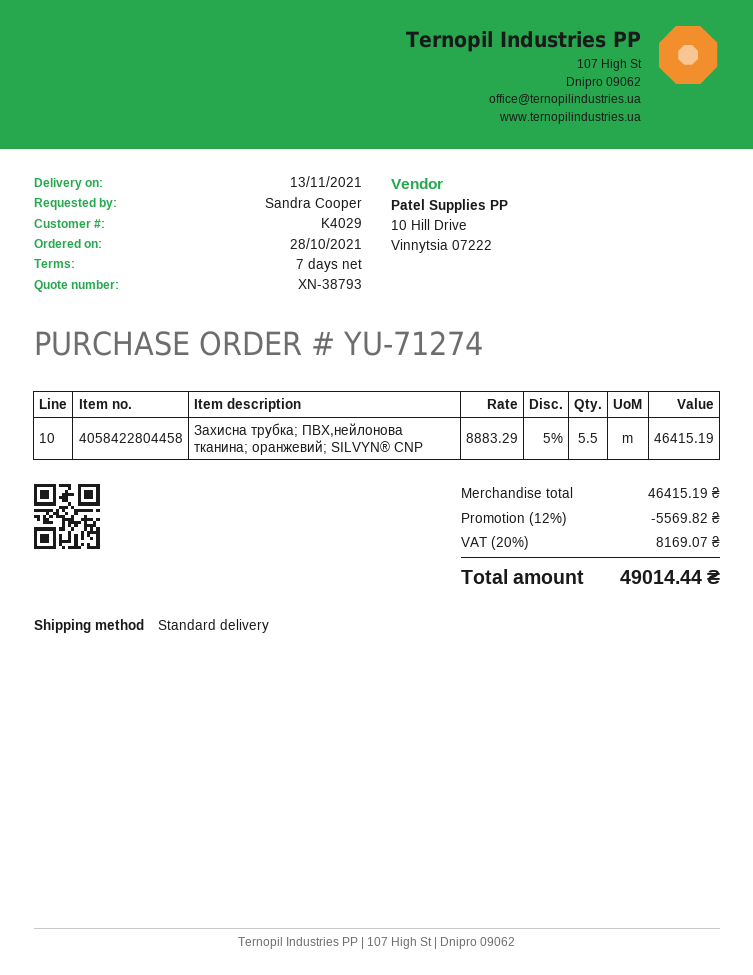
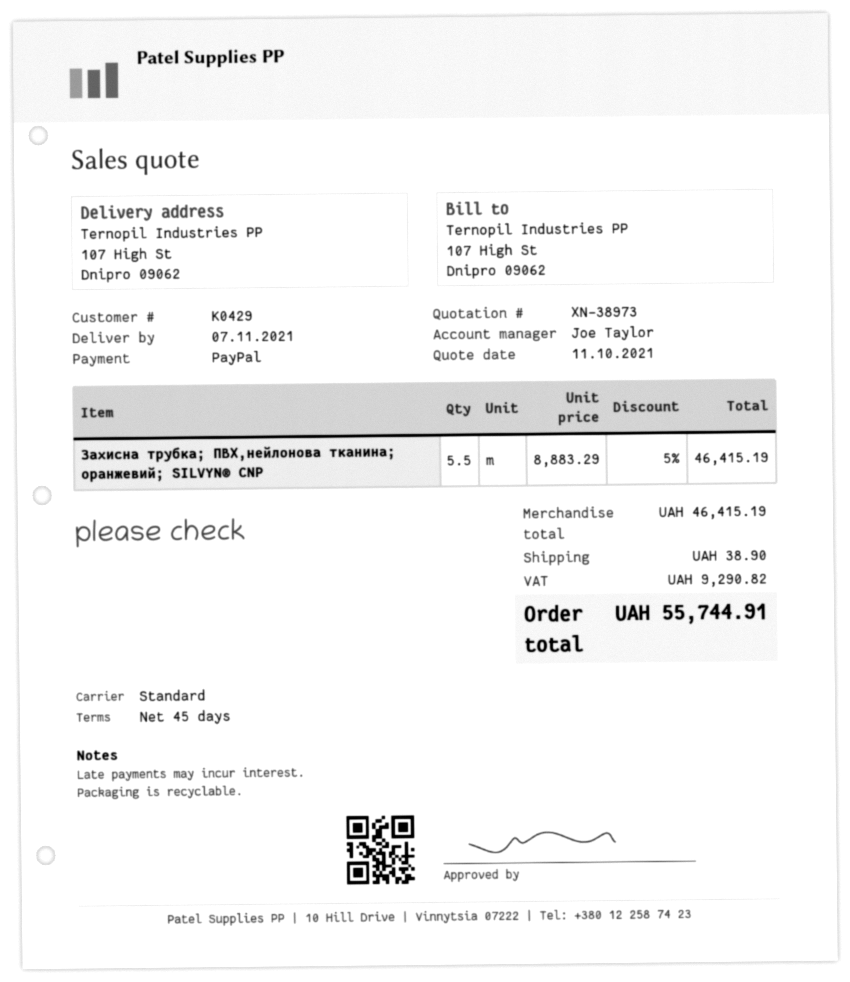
quote number: XN-38793 -> XN-38973
delivery date: 2021-11-13 -> 2021-11-07
payment terms: 7 days -> 45 days
customer number: K4029 -> K0429
discount: 12% = 5569.82 -> none
shipping: none -> 38.90
tax: 8169.07 -> 9290.82
total: 49014.44 -> 55744.91

